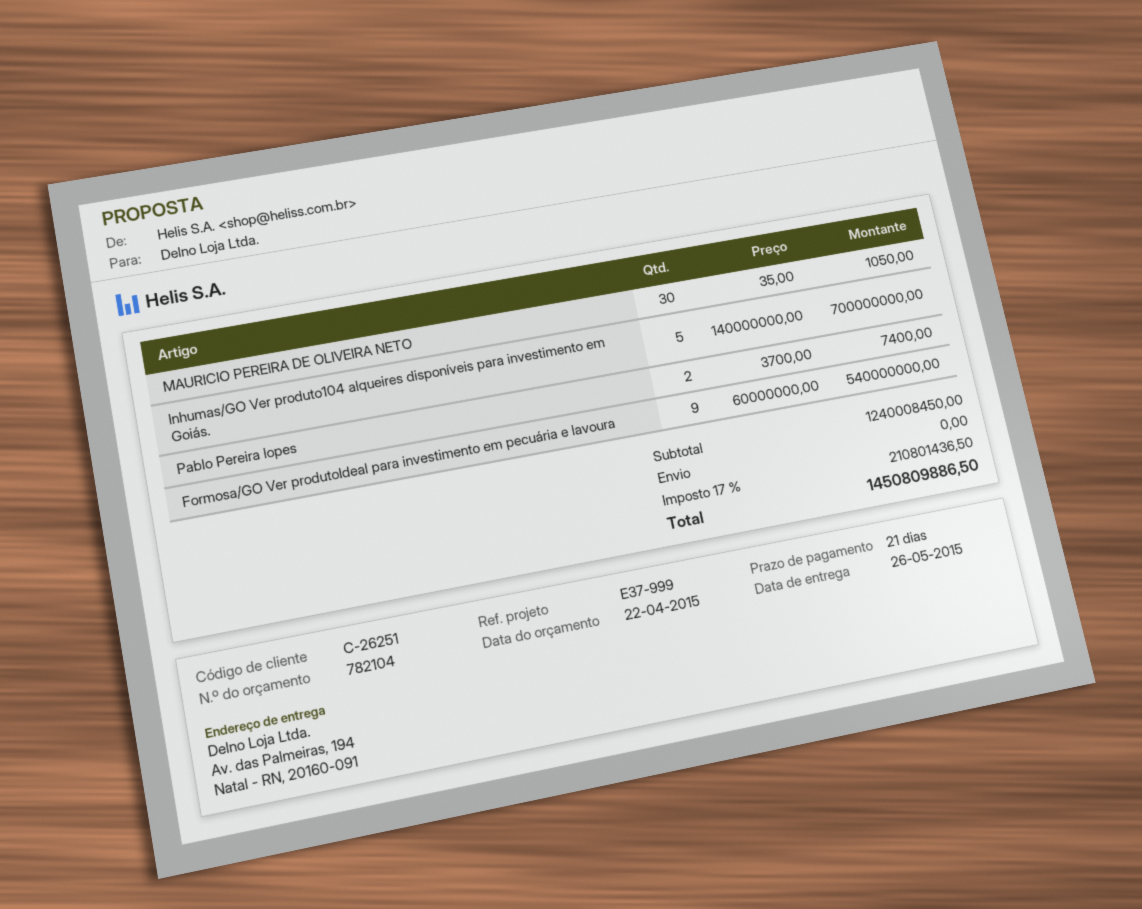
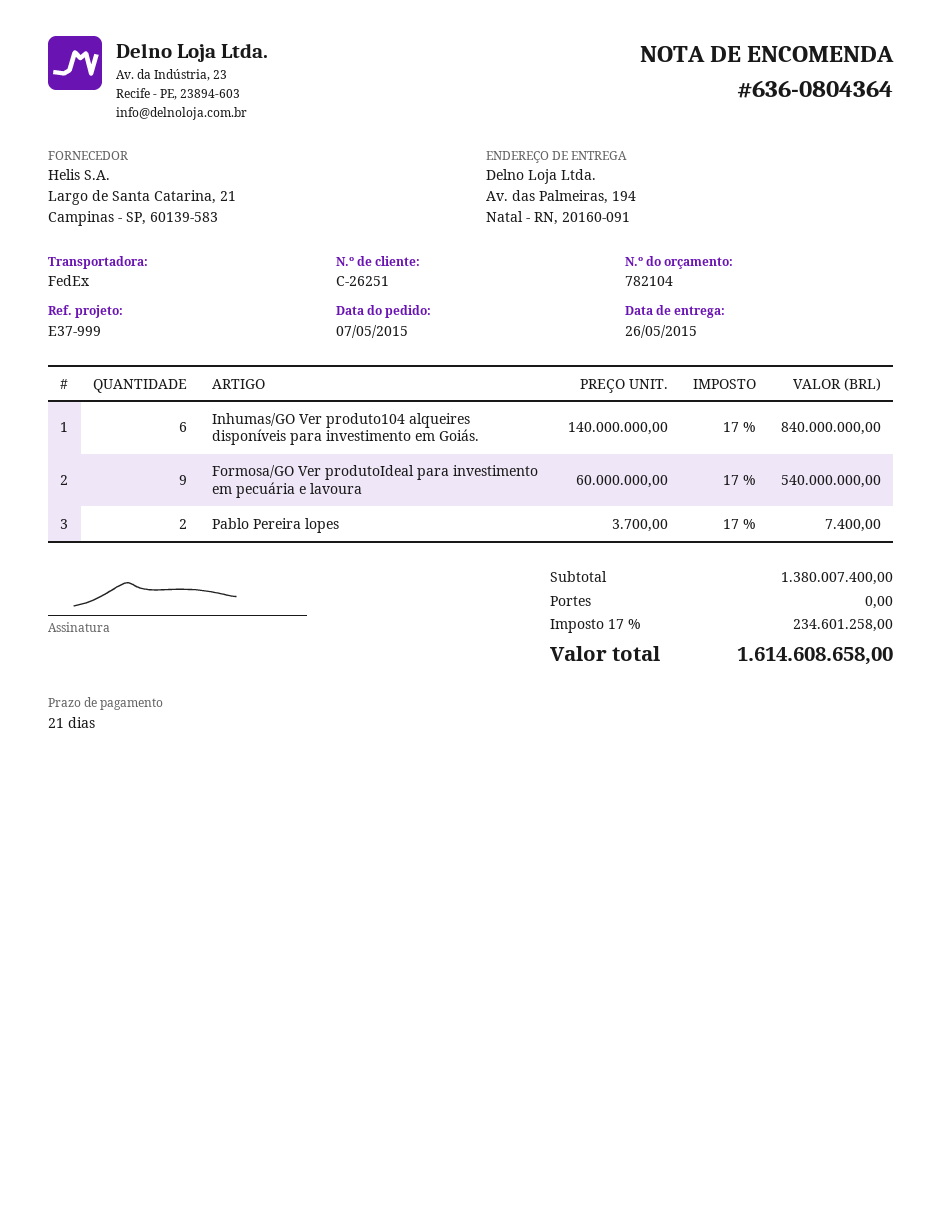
MAURICIO PEREIRA DE OLIVEIRA NETO: 30 x 35.00 = 1050.00 -> none
Inhumas/GO Ver produto104 alqueires disponíveis para investimento em Goiás.: 5 x 140000000.00 = 700000000.00 -> 6 x 140000000.00 = 840000000.00
subtotal: 1240008450.00 -> 1380007400.00
tax: 17% = 210801436.50 -> 17% = 234601258.00
total: 1450809886.50 -> 1614608658.00

